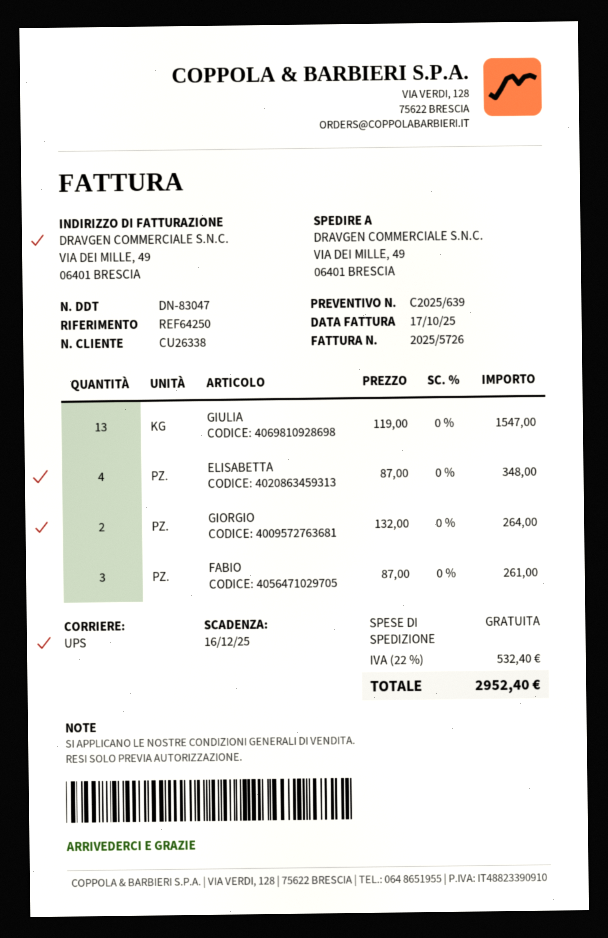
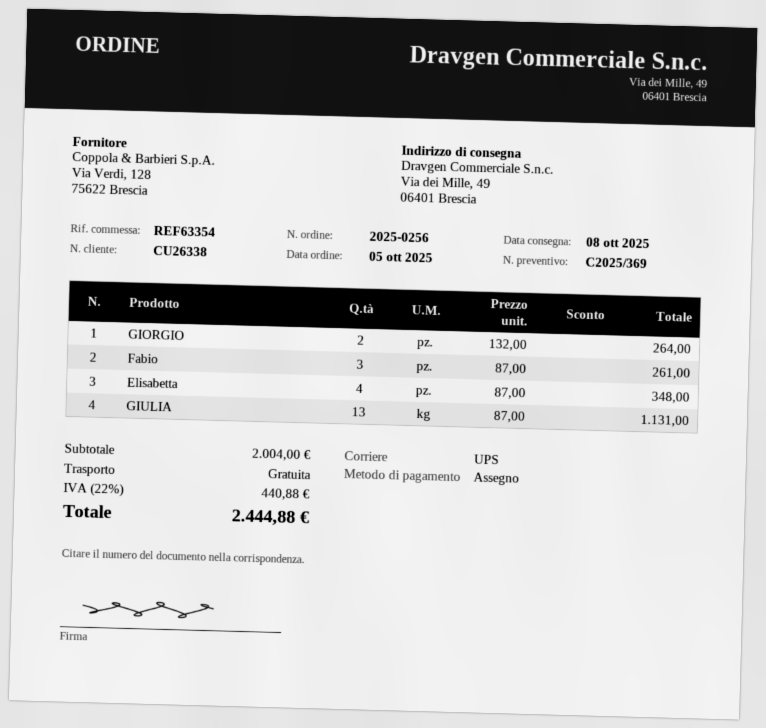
quote number: C2025/639 -> C2025/369
reference: REF64250 -> REF63354
GIULIA: 13 x 119.00 = 1547.00 -> 13 x 87.00 = 1131.00
tax: 22% = 532.40 -> 22% = 440.88
total: 2952.40 -> 2444.88

